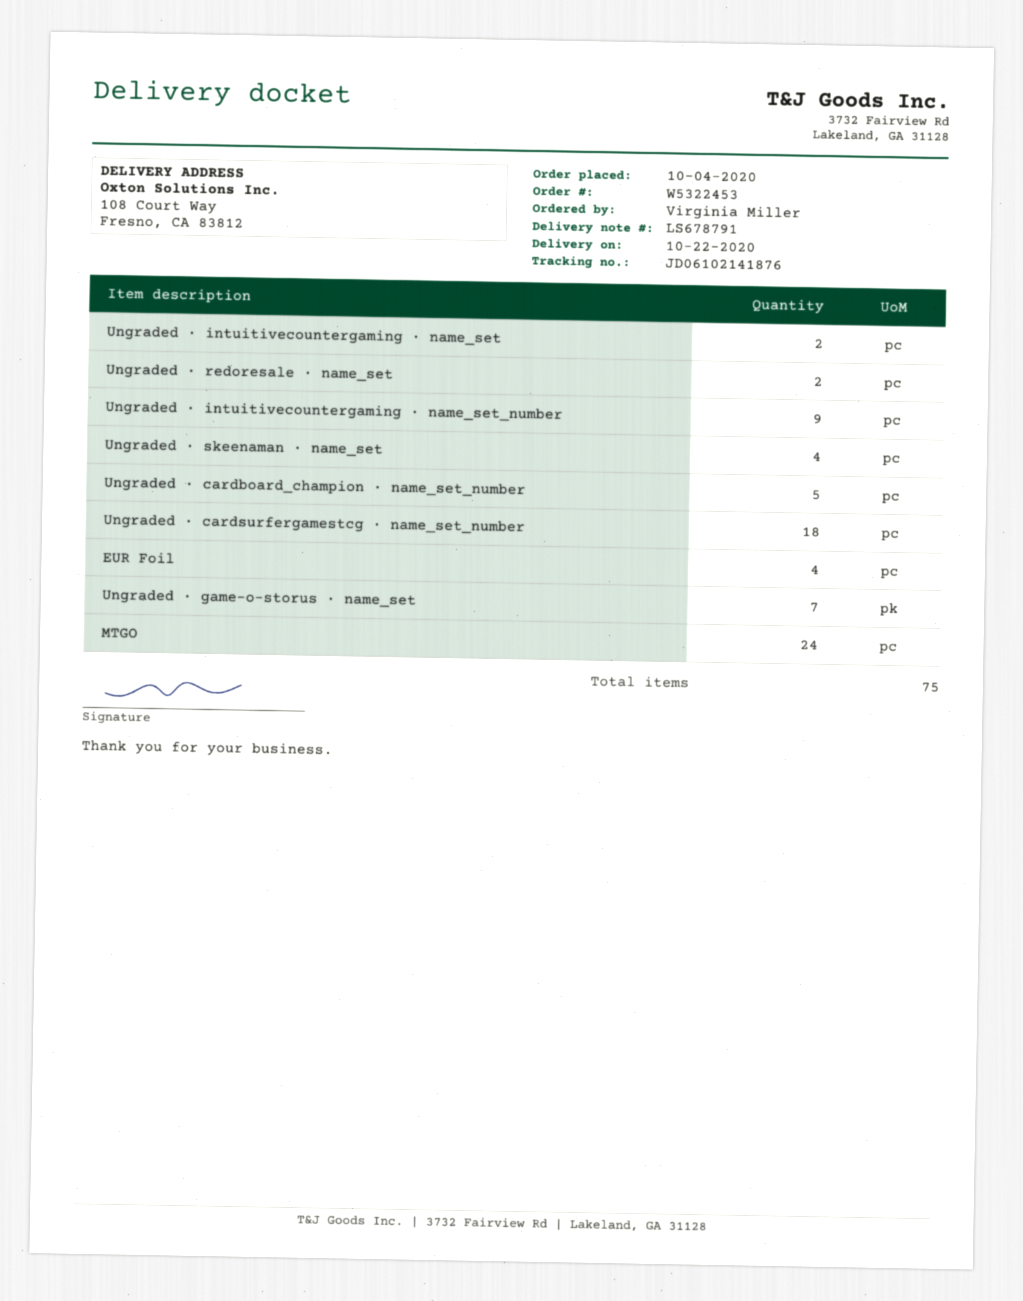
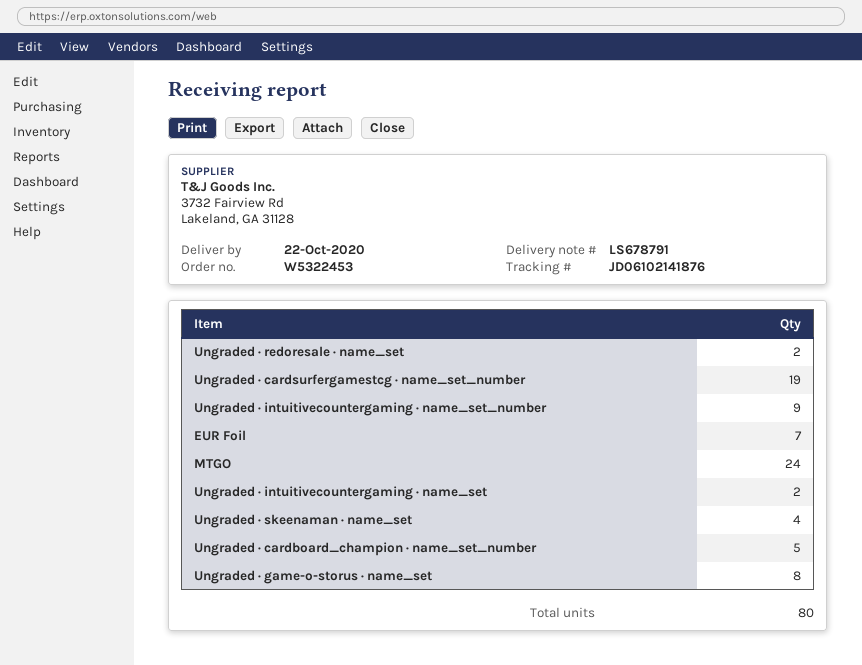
Ungraded · cardsurfergamestcg · name_set_number: 18 -> 19
EUR Foil: 4 -> 7
Ungraded · game-o-storus · name_set: 7 -> 8
total quantity: 75 -> 80

